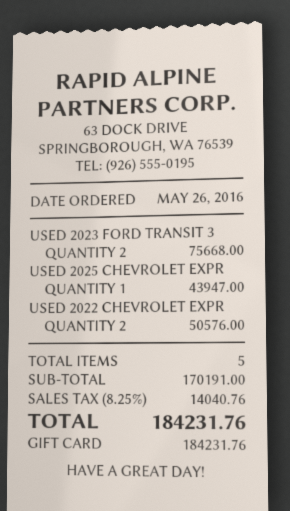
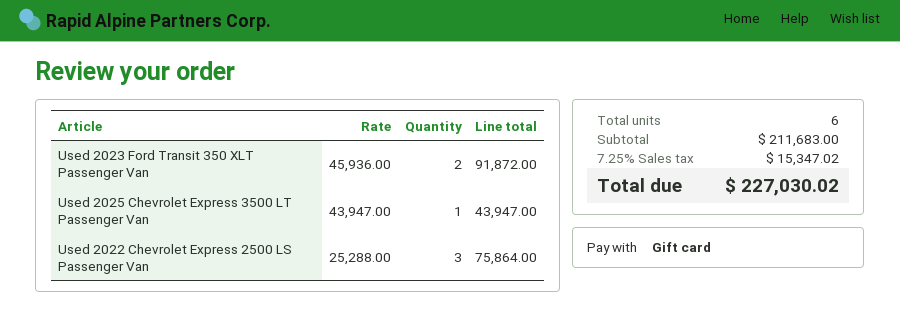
USED 2023 FORD TRANSIT 3: 2 for 75668.00 -> 2 for 91872.00
USED 2022 CHEVROLET EXPR: 2 for 50576.00 -> 3 for 75864.00
total quantity: 5 -> 6
subtotal: 170191.00 -> 211683.00
tax: 8.25% = 14040.76 -> 7.25% = 15347.02
total: 184231.76 -> 227030.02

